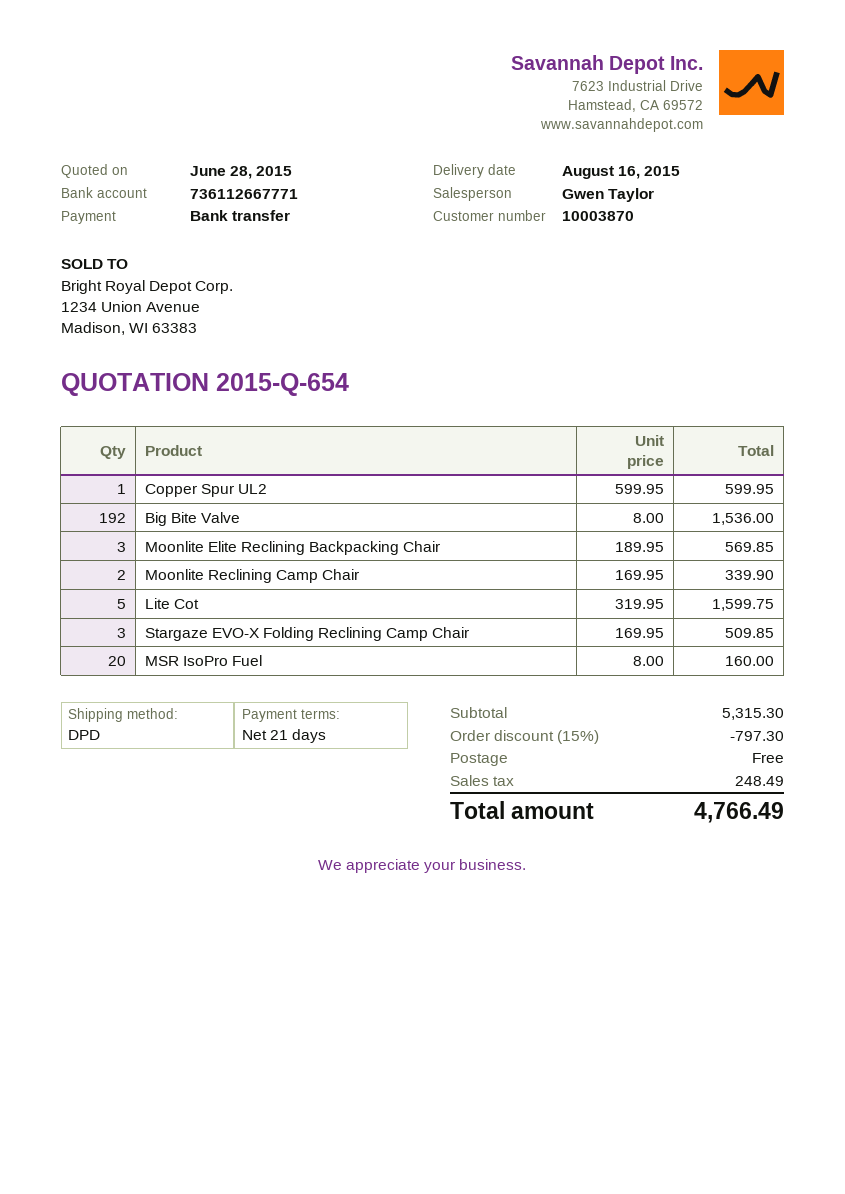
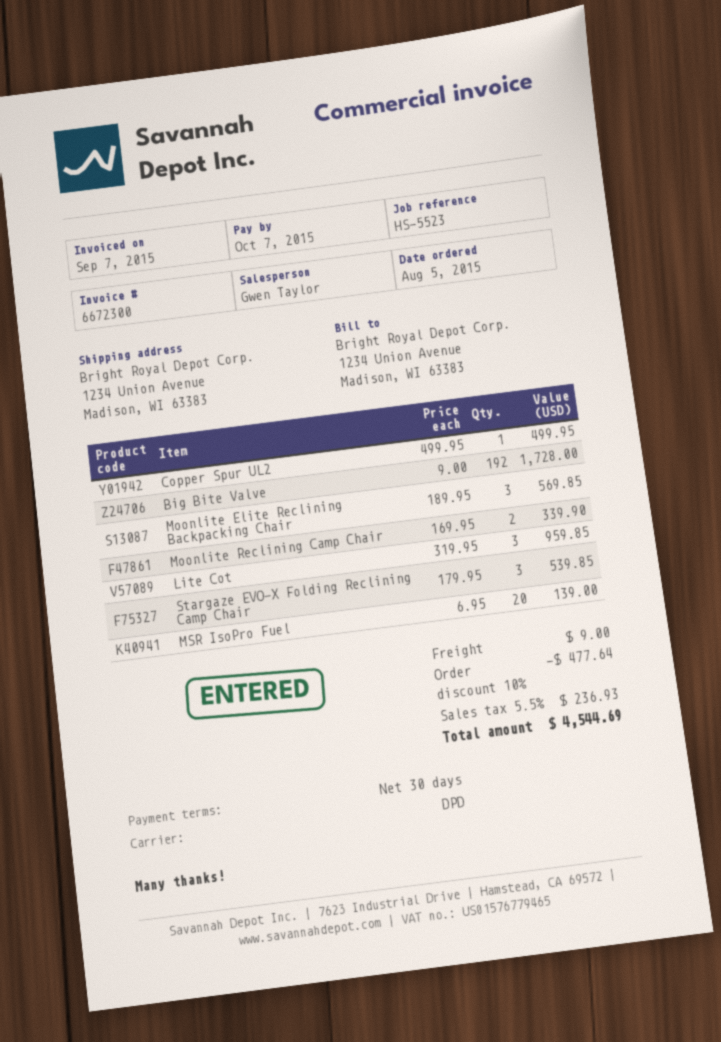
payment terms: 21 days -> 30 days
Copper Spur UL2: 1 x 599.95 = 599.95 -> 1 x 499.95 = 499.95
Big Bite Valve: 192 x 8.00 = 1536.00 -> 192 x 9.00 = 1728.00
Lite Cot: 5 x 319.95 = 1599.75 -> 3 x 319.95 = 959.85
Stargaze EVO-X Folding Reclining Camp Chair: 3 x 169.95 = 509.85 -> 3 x 179.95 = 539.85
MSR IsoPro Fuel: 20 x 8.00 = 160.00 -> 20 x 6.95 = 139.00
discount: 15% = 797.30 -> 10% = 477.64
shipping: 0.00 -> 9.00
tax: 248.49 -> 236.93
total: 4766.49 -> 4544.69

